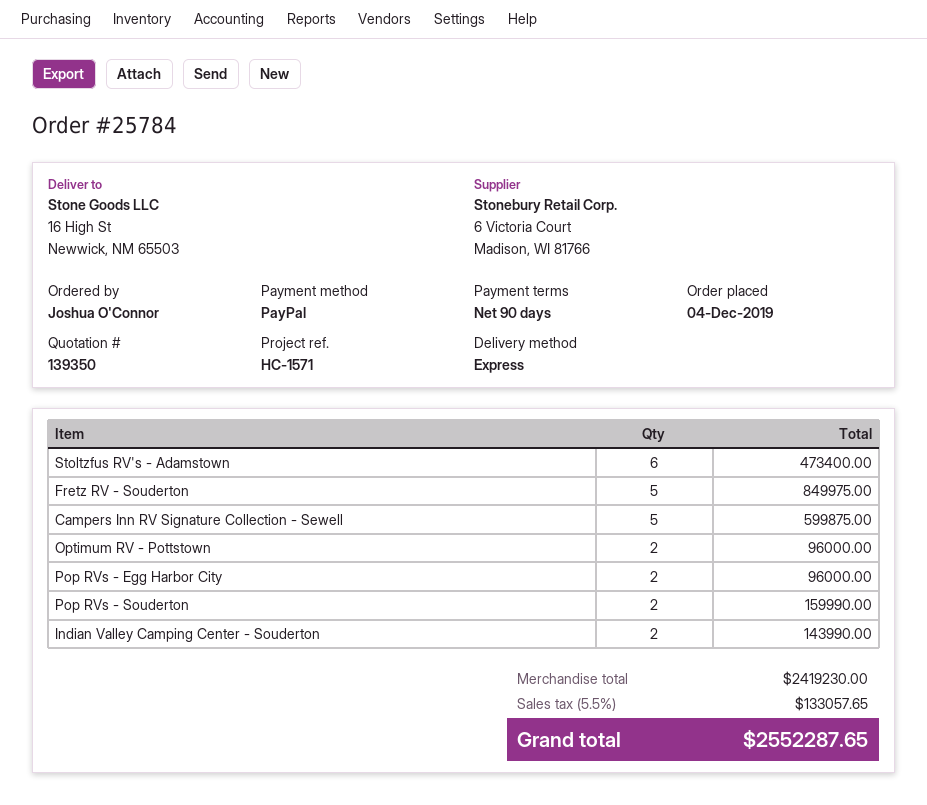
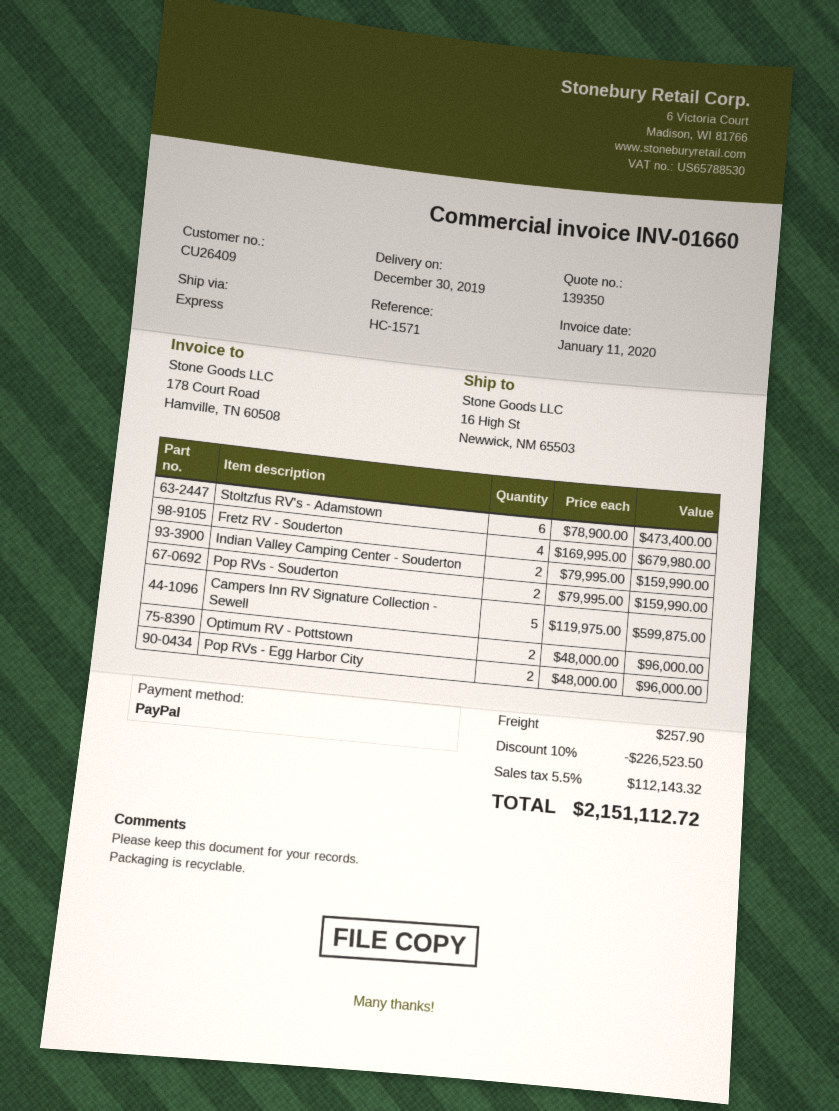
Fretz RV - Souderton: 5 for 849975.00 -> 4 for 679980.00
Indian Valley Camping Center - Souderton: 2 for 143990.00 -> 2 for 159990.00
discount: none -> 10% = 226523.50
shipping: none -> 257.90
tax: 5.5% = 133057.65 -> 5.5% = 112143.32
total: 2552287.65 -> 2151112.72

